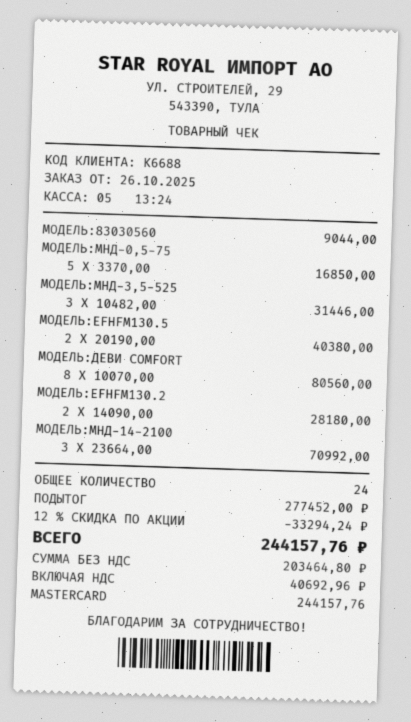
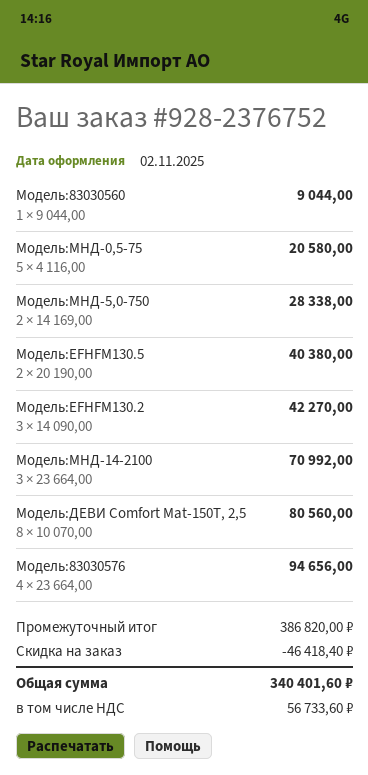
order date: 2025-10-26 -> 2025-11-02
МОДЕЛЬ:МНД-0,5-75: 5 x 3370.00 = 16850.00 -> 5 x 4116.00 = 20580.00
МОДЕЛЬ:МНД-3,5-525: 3 x 10482.00 = 31446.00 -> none
МОДЕЛЬ:EFHFM130.2: 2 x 14090.00 = 28180.00 -> 3 x 14090.00 = 42270.00
Модель:МНД-5,0-750: none -> 2 x 14169.00 = 28338.00
Модель:83030576: none -> 4 x 23664.00 = 94656.00
subtotal: 277452.00 -> 386820.00
discount: 33294.24 -> 46418.40
tax: 40692.96 -> 56733.60
total: 244157.76 -> 340401.60

